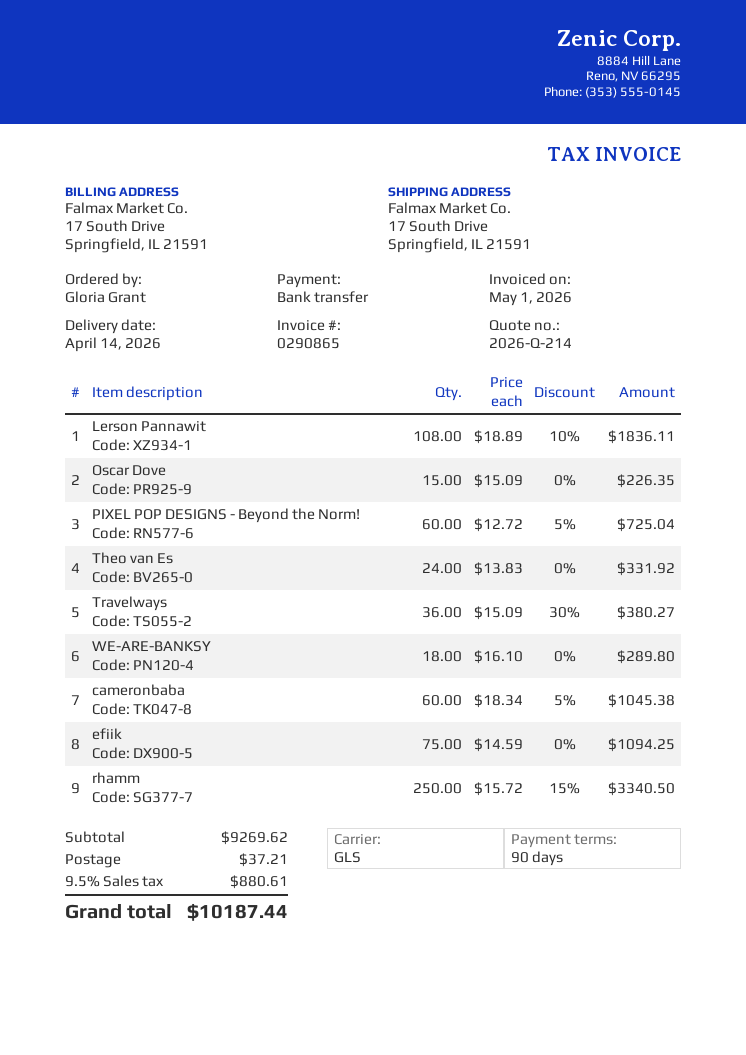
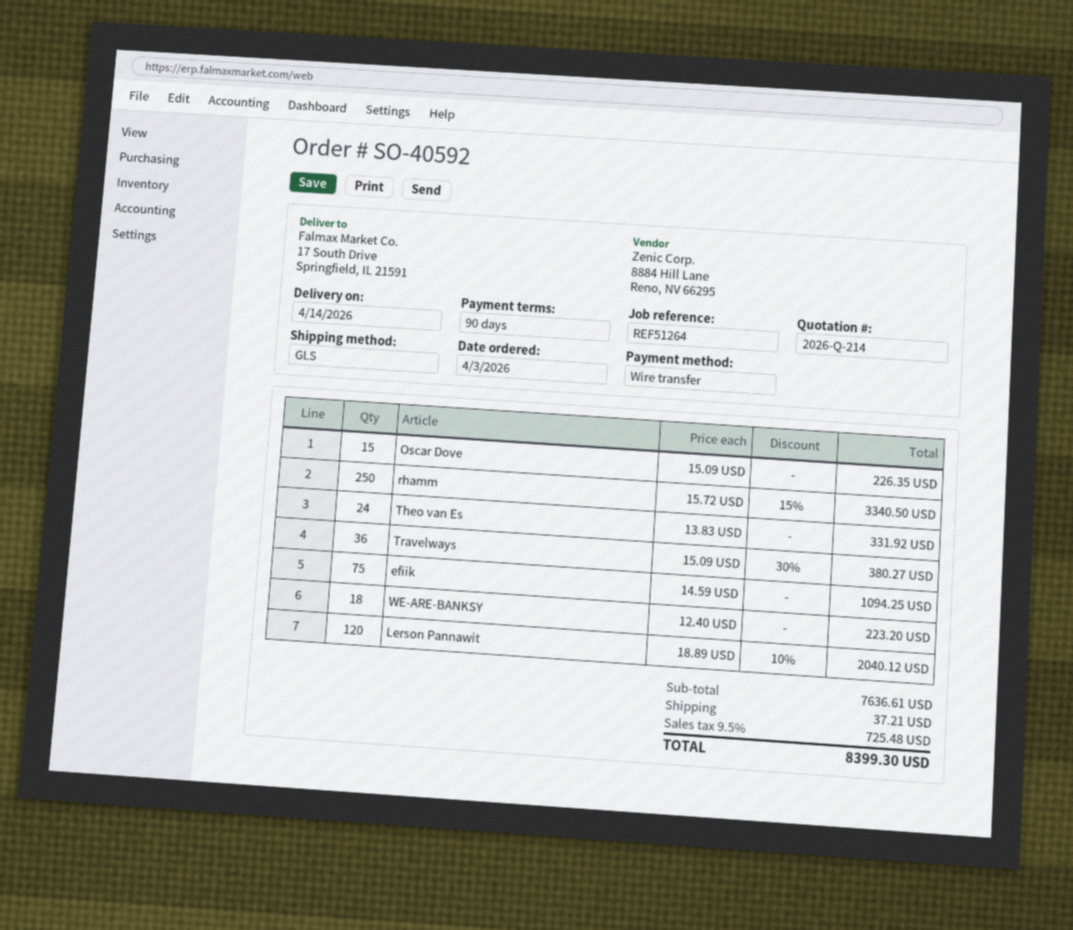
Lerson Pannawit: 108 x 18.89 - 10% = 1836.11 -> 120 x 18.89 - 10% = 2040.12
PIXEL POP DESIGNS - Beyond the Norm!: 60 x 12.72 - 5% = 725.04 -> none
WE-ARE-BANKSY: 18 x 16.10 = 289.80 -> 18 x 12.40 = 223.20
cameronbaba: 60 x 18.34 - 5% = 1045.38 -> none
subtotal: 9269.62 -> 7636.61
tax: 9.5% = 880.61 -> 9.5% = 725.48
total: 10187.44 -> 8399.30

